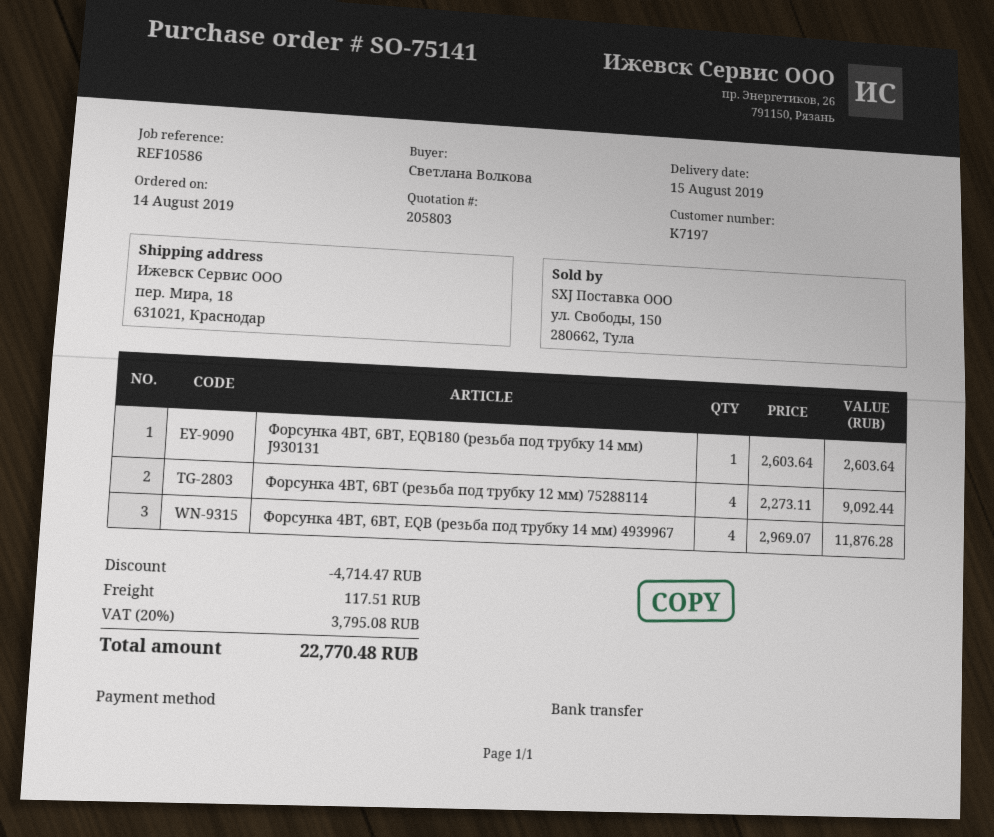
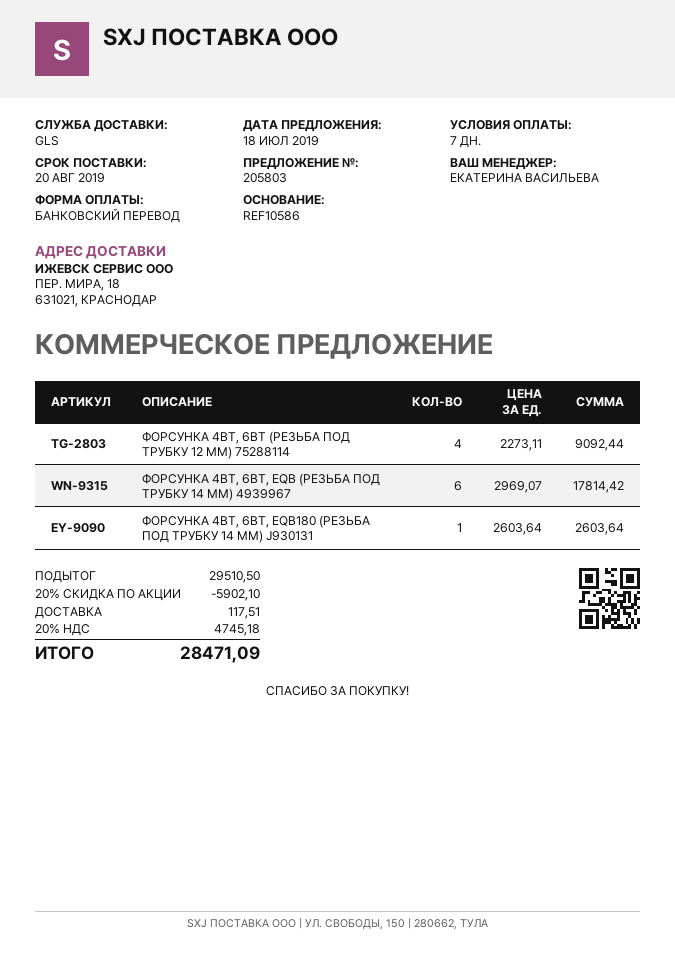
delivery date: 2019-08-15 -> 2019-08-20
Форсунка 4BT, 6BT, EQB (резьба под трубку 14 мм) 4939967: 4 x 2969.07 = 11876.28 -> 6 x 2969.07 = 17814.42
discount: 4714.47 -> 5902.10
tax: 20% = 3795.08 -> 20% = 4745.18
total: 22770.48 -> 28471.09

